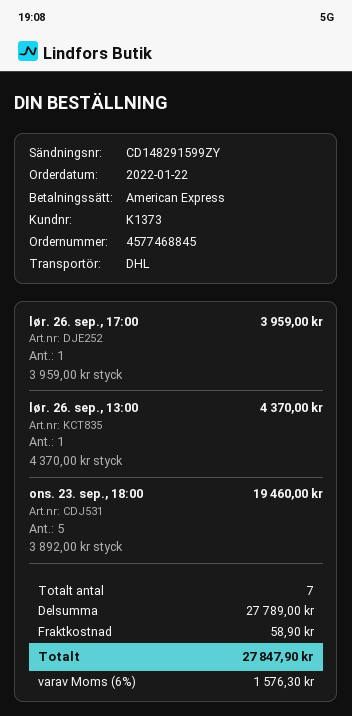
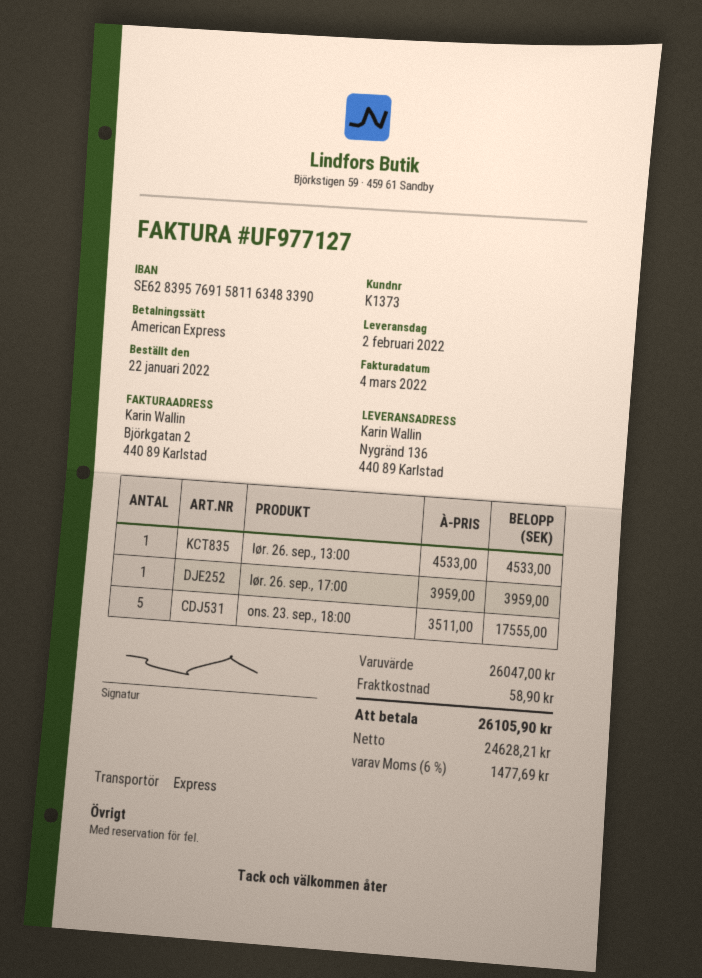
shipping method: DHL -> express
lør. 26. sep., 13:00: 1 x 4370.00 = 4370.00 -> 1 x 4533.00 = 4533.00
ons. 23. sep., 18:00: 5 x 3892.00 = 19460.00 -> 5 x 3511.00 = 17555.00
subtotal: 27789.00 -> 26047.00
tax: 6% = 1576.30 -> 6% = 1477.69
total: 27847.90 -> 26105.90

